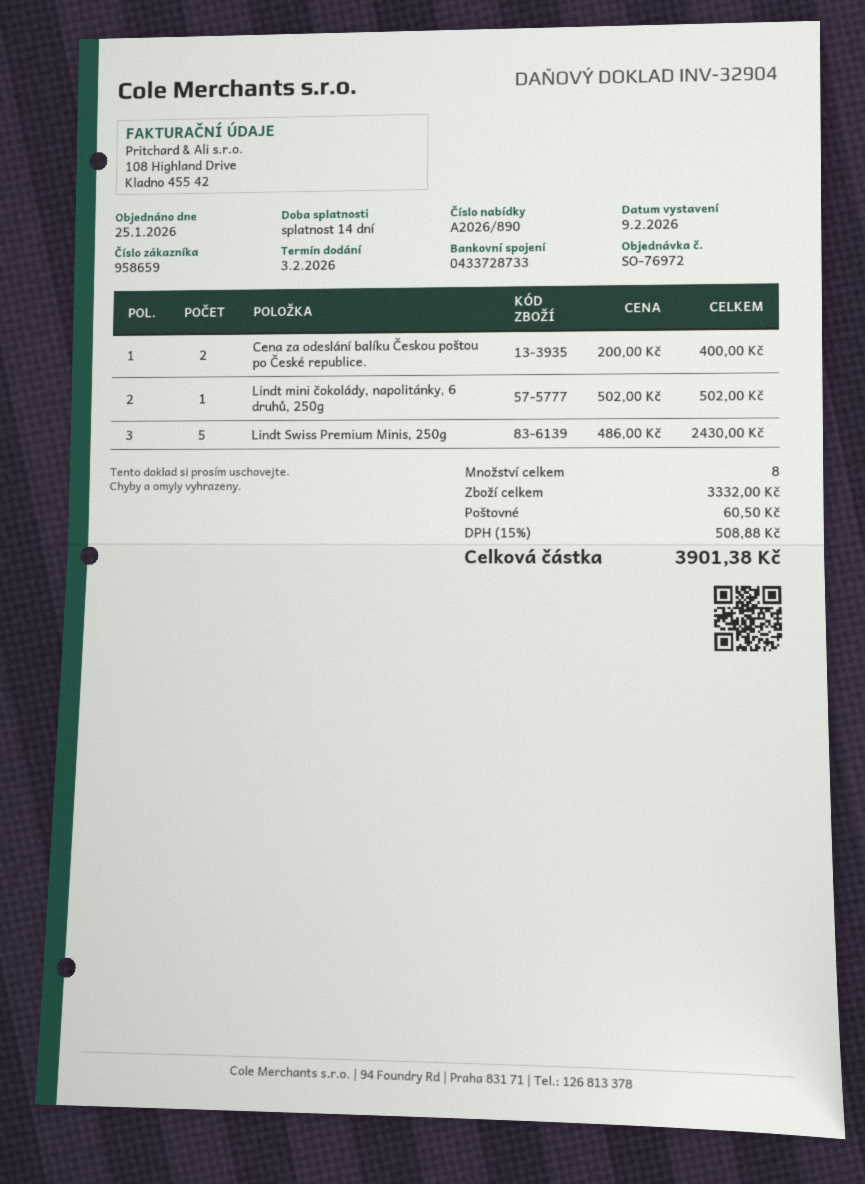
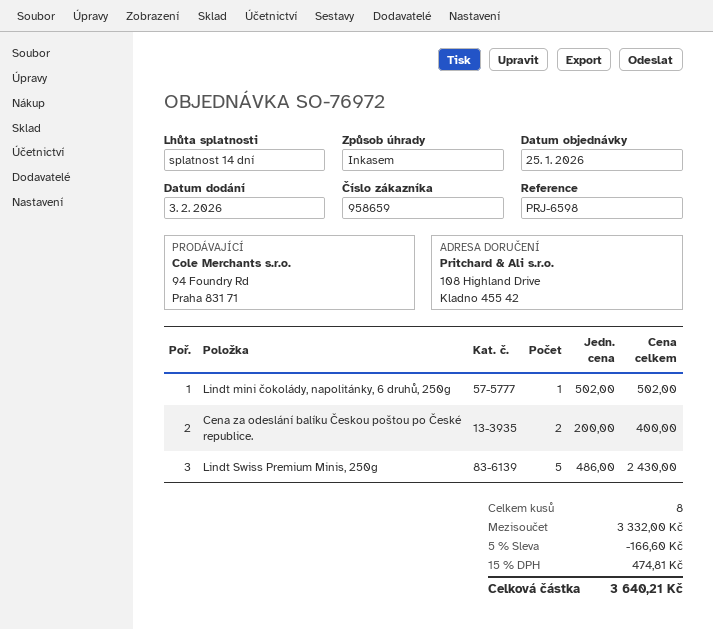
discount: none -> 5% = 166.60
shipping: 60.50 -> none
tax: 15% = 508.88 -> 15% = 474.81
total: 3901.38 -> 3640.21

